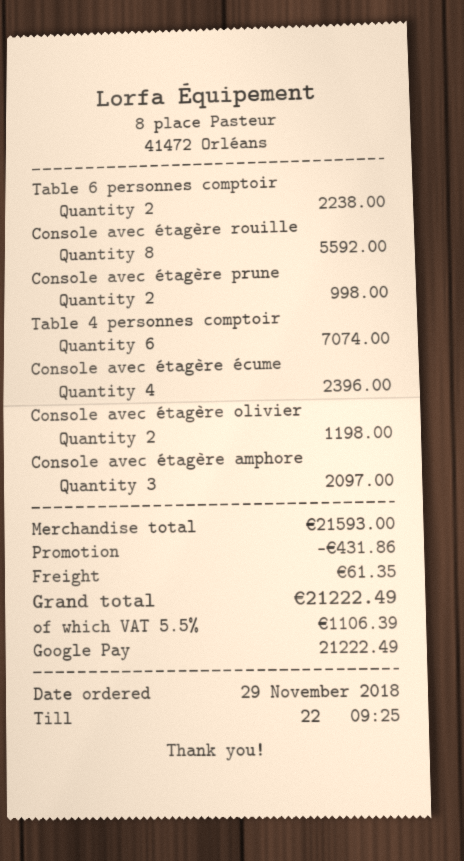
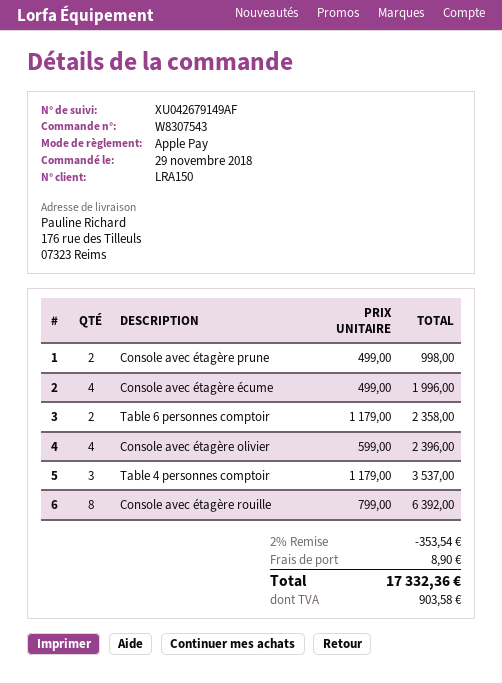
payment method: Google Pay -> Apple Pay
Table 6 personnes comptoir: 2 for 2238.00 -> 2 for 2358.00
Console avec étagère rouille: 8 for 5592.00 -> 8 for 6392.00
Table 4 personnes comptoir: 6 for 7074.00 -> 3 for 3537.00
Console avec étagère écume: 4 for 2396.00 -> 4 for 1996.00
Console avec étagère olivier: 2 for 1198.00 -> 4 for 2396.00
Console avec étagère amphore: 3 for 2097.00 -> none
discount: 431.86 -> 353.54
shipping: 61.35 -> 8.90
tax: 1106.39 -> 903.58
total: 21222.49 -> 17332.36

